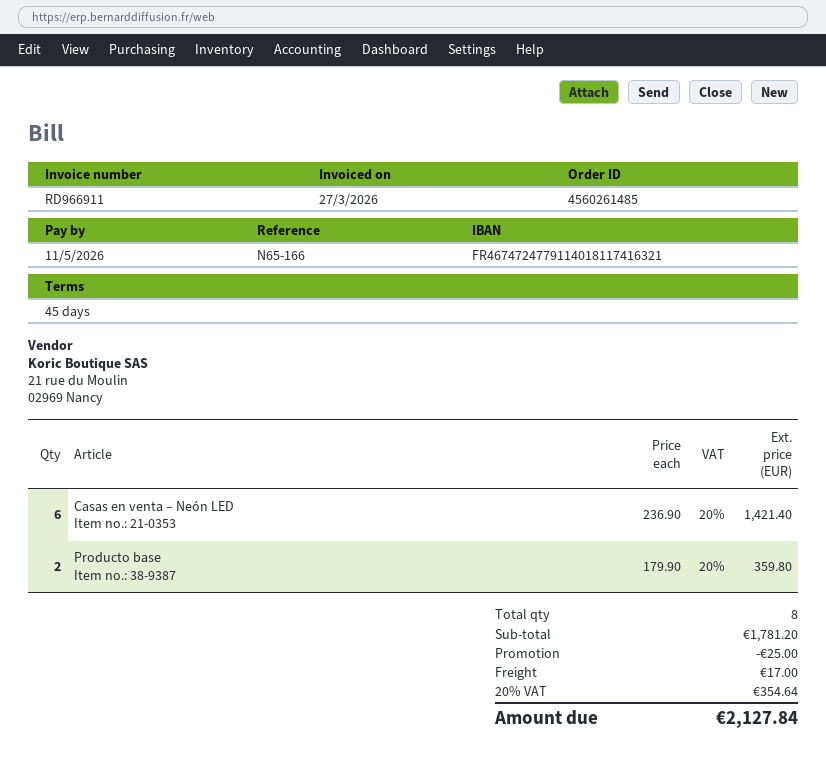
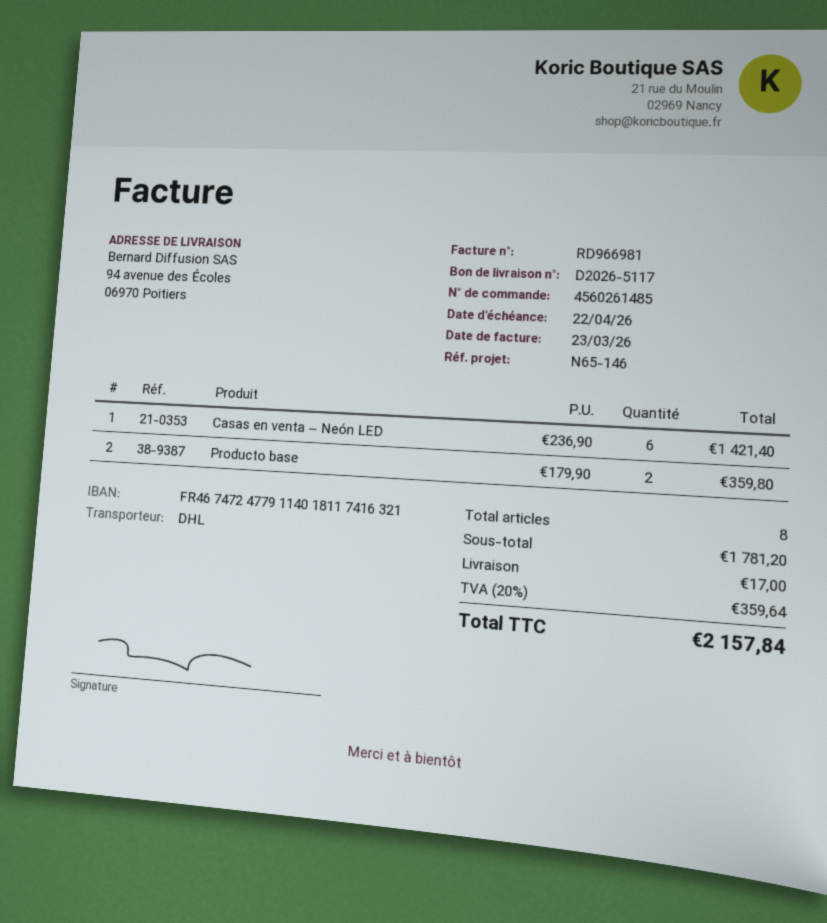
invoice number: RD966911 -> RD966981
invoice date: 2026-03-27 -> 2026-03-23
due date: 2026-05-11 -> 2026-04-22
reference: N65-166 -> N65-146
discount: 25.00 -> none
tax: 20% = 354.64 -> 20% = 359.64
total: 2127.84 -> 2157.84

